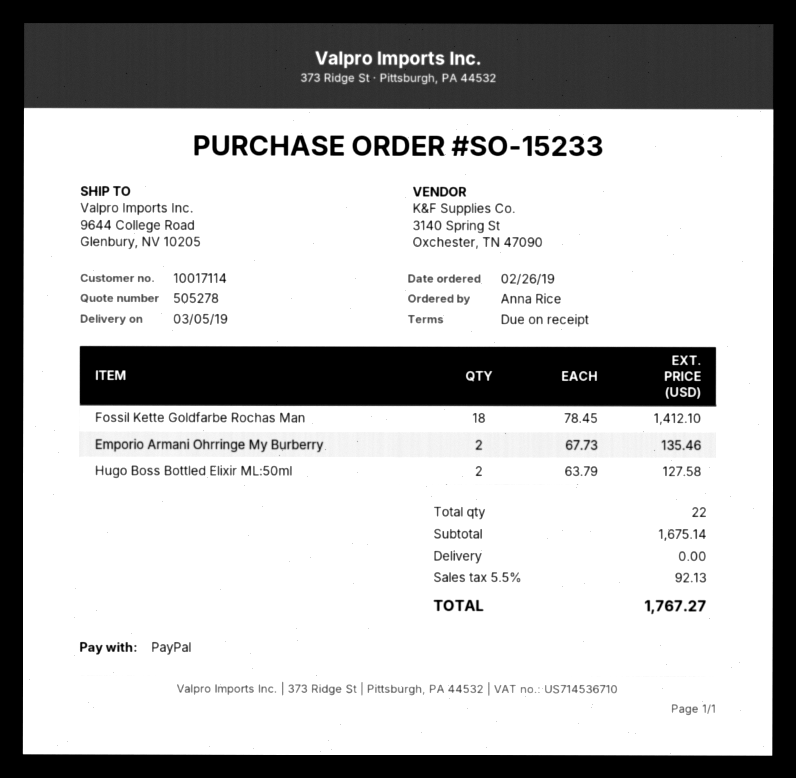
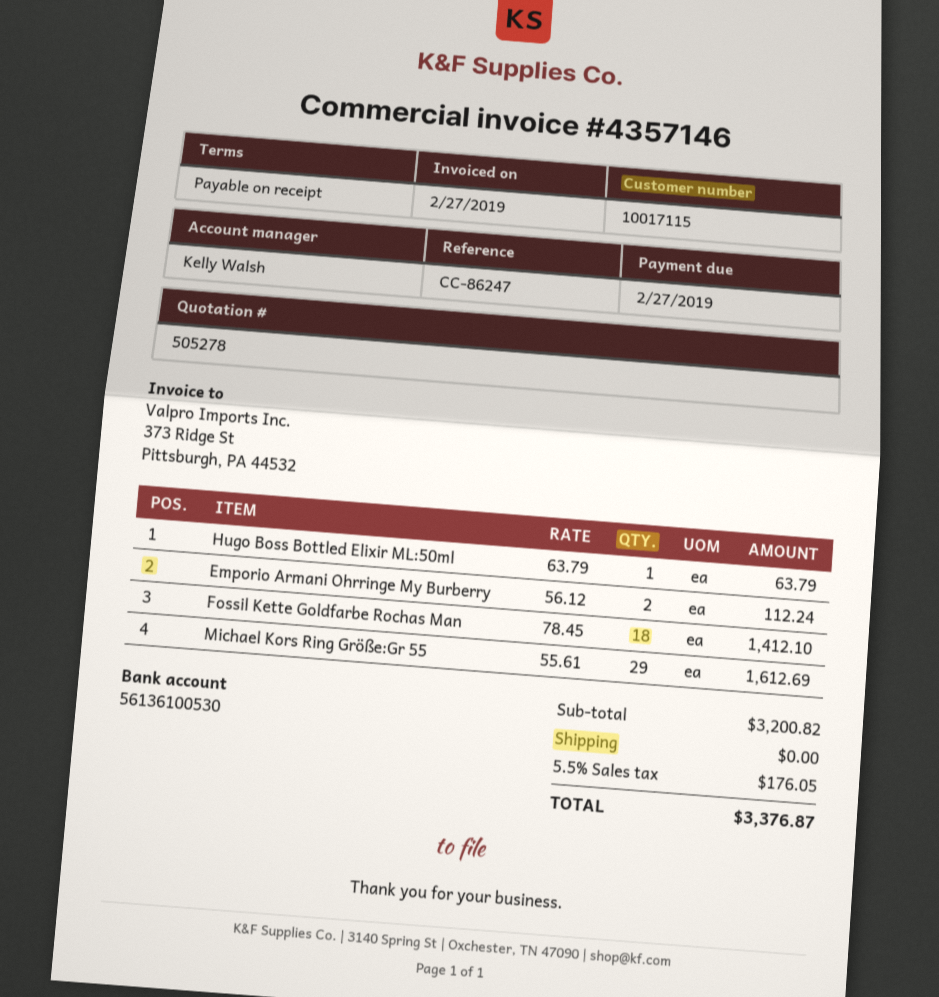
customer number: 10017114 -> 10017115
Emporio Armani Ohrringe My Burberry: 2 x 67.73 = 135.46 -> 2 x 56.12 = 112.24
Hugo Boss Bottled Elixir ML:50ml: 2 x 63.79 = 127.58 -> 1 x 63.79 = 63.79
Michael Kors Ring Größe:Gr 55: none -> 29 x 55.61 = 1612.69
subtotal: 1675.14 -> 3200.82
tax: 5.5% = 92.13 -> 5.5% = 176.05
total: 1767.27 -> 3376.87

